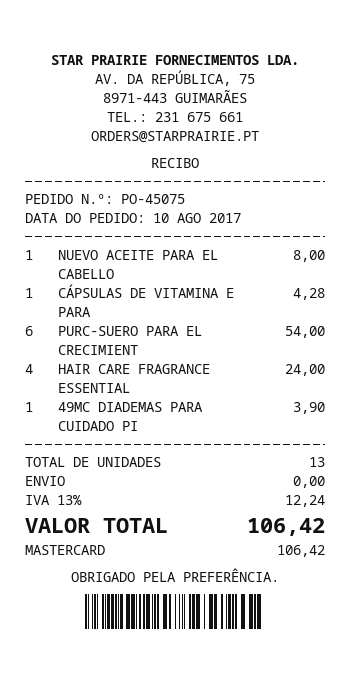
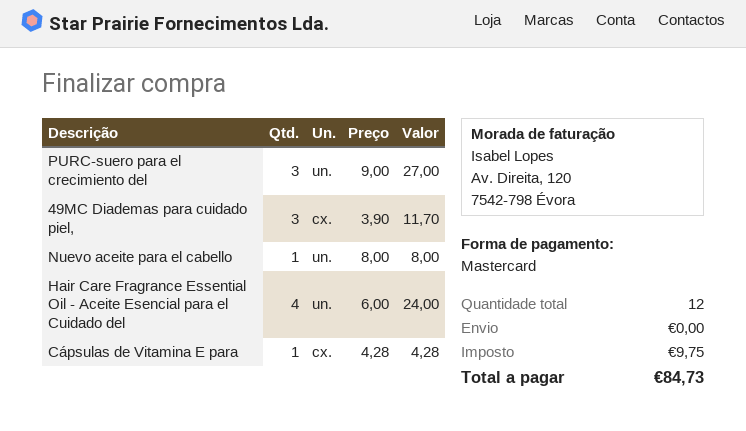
PURC-SUERO PARA EL CRECIMIENT: 6 for 54.00 -> 3 for 27.00
49MC DIADEMAS PARA CUIDADO PI: 1 for 3.90 -> 3 for 11.70
total quantity: 13 -> 12
tax: 12.24 -> 9.75
total: 106.42 -> 84.73

